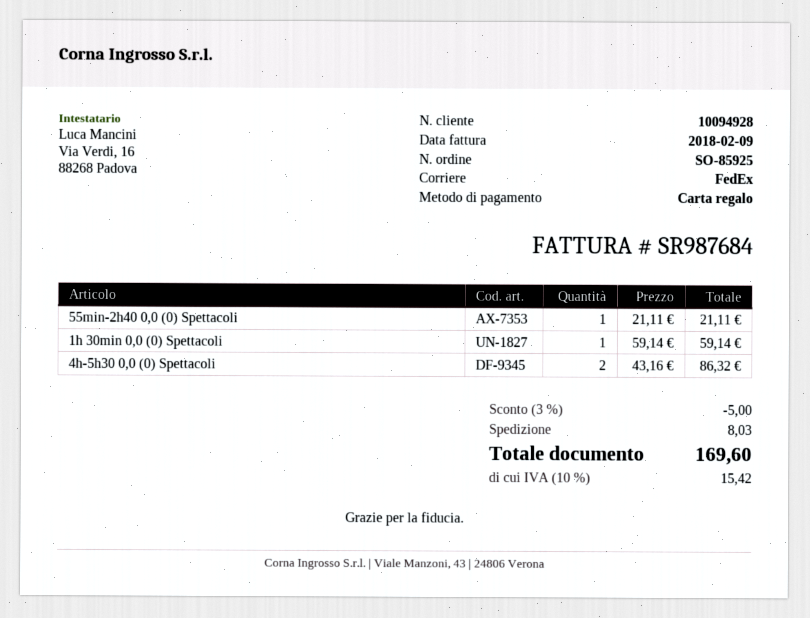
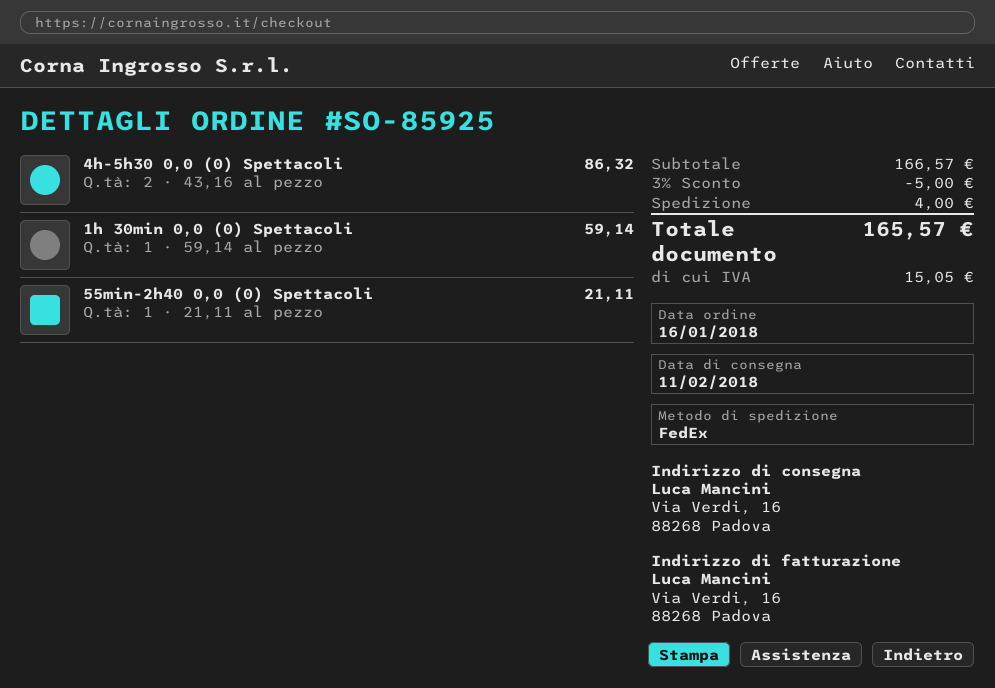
shipping: 8.03 -> 4.00
tax: 15.42 -> 15.05
total: 169.60 -> 165.57

